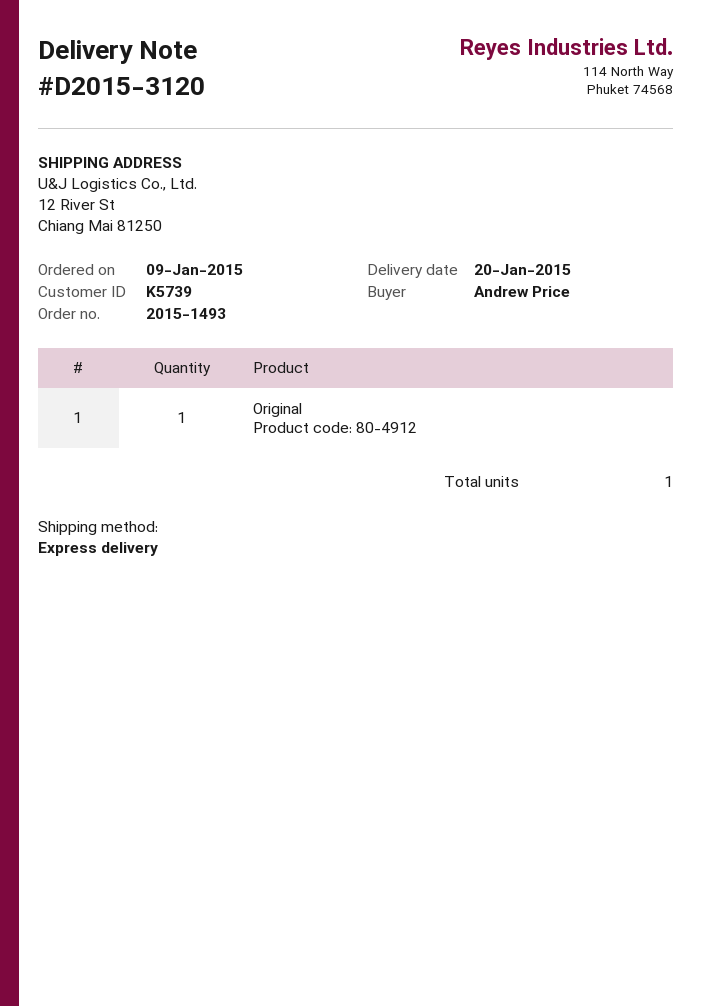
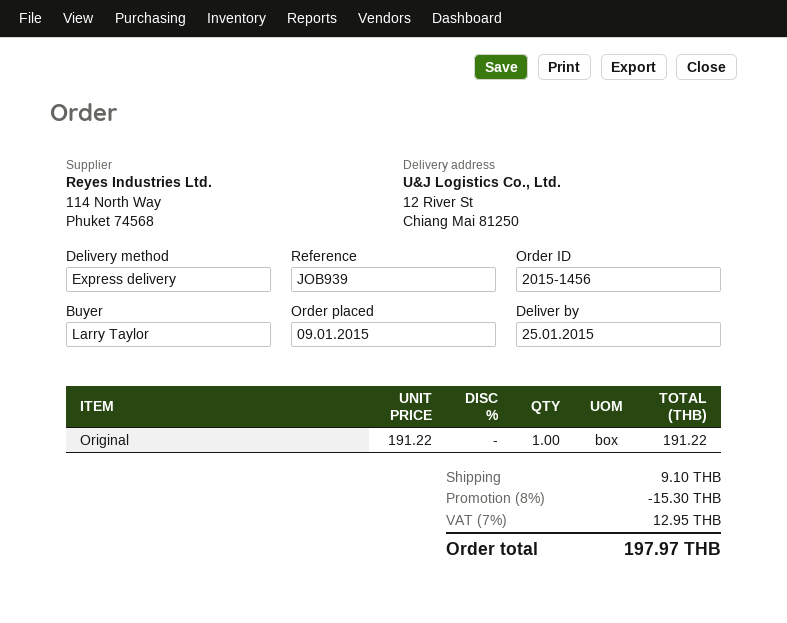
order number: 2015-1493 -> 2015-1456
delivery date: 2015-01-20 -> 2015-01-25
ordered by: Andrew Price -> Larry Taylor

